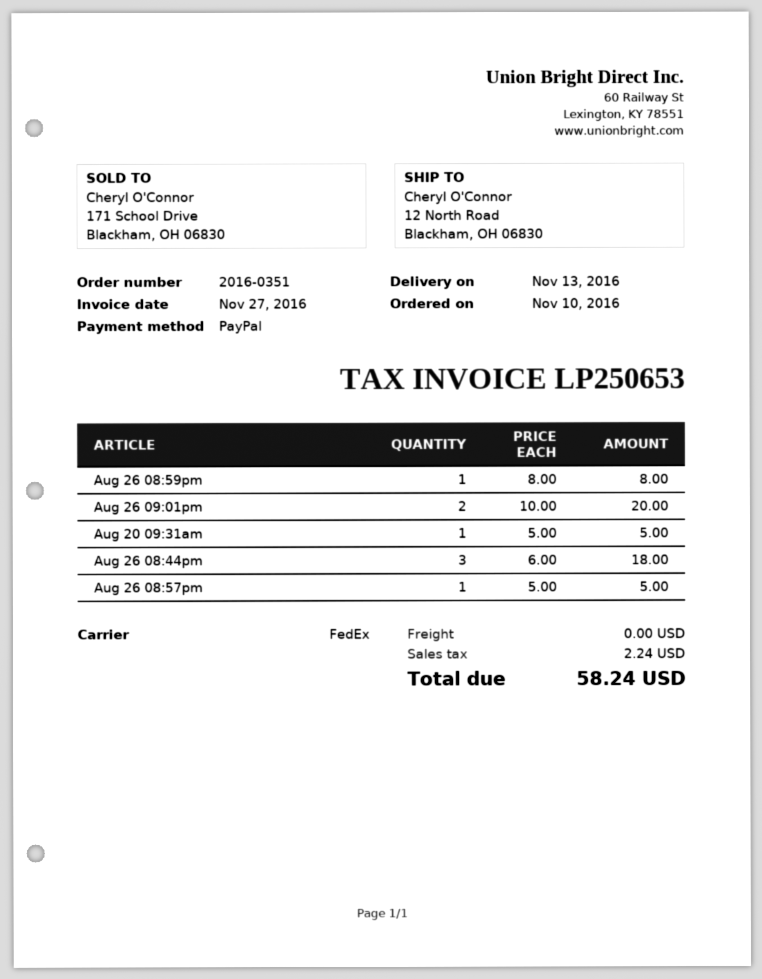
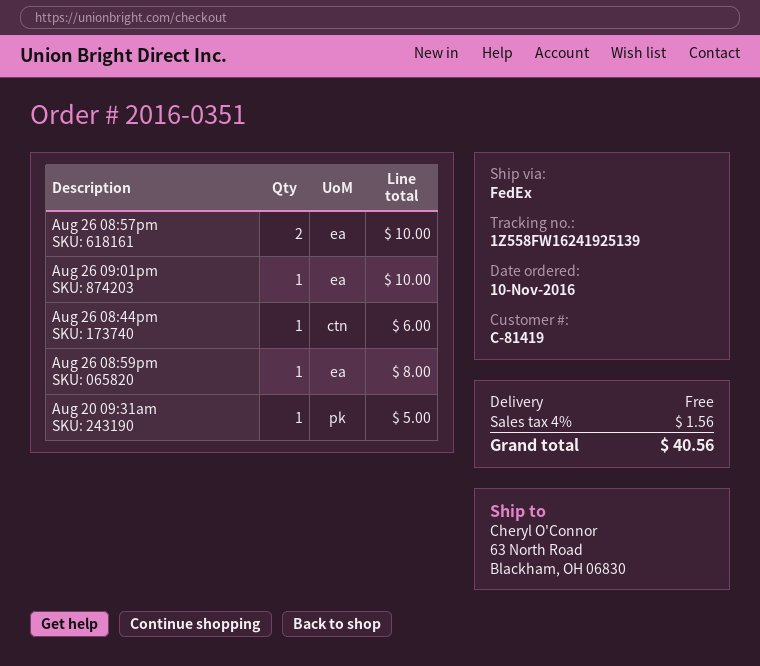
ship to: 12 North Road, Blackham, OH 06830 -> 63 North Road, Blackham, OH 06830
Aug 26 09:01pm: 2 for 20.00 -> 1 for 10.00
Aug 26 08:44pm: 3 for 18.00 -> 1 for 6.00
Aug 26 08:57pm: 1 for 5.00 -> 2 for 10.00
tax: 2.24 -> 1.56
total: 58.24 -> 40.56

